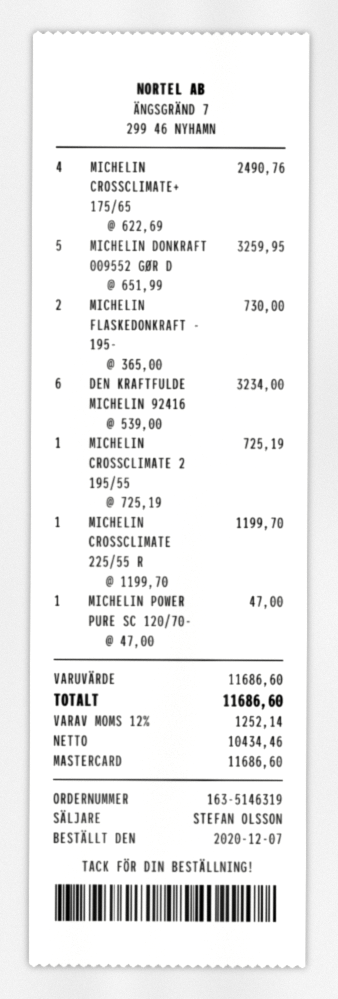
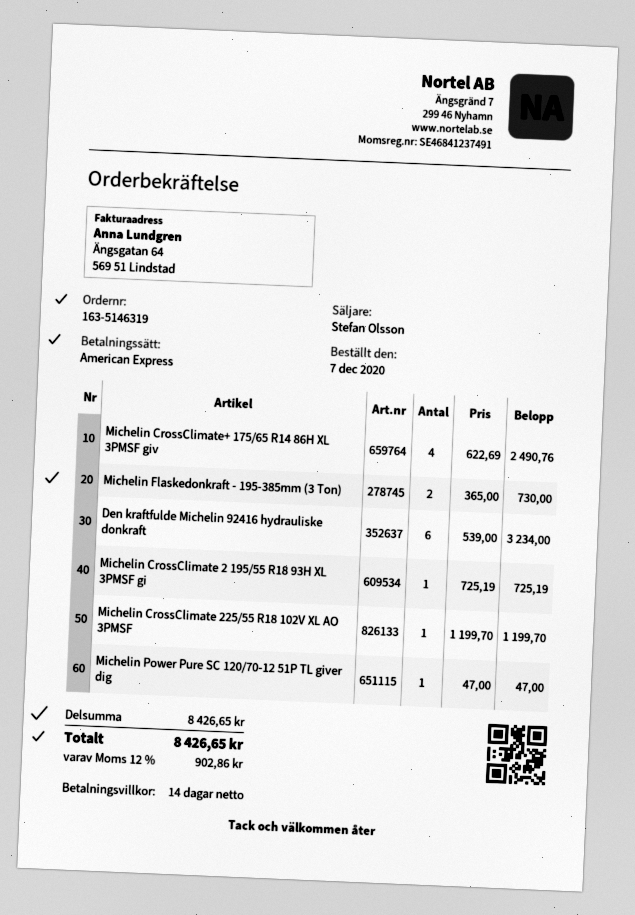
payment method: Mastercard -> American Express
MICHELIN DONKRAFT 009552 GØR D: 5 x 651.99 = 3259.95 -> none
subtotal: 11686.60 -> 8426.65
tax: 12% = 1252.14 -> 12% = 902.86
total: 11686.60 -> 8426.65

